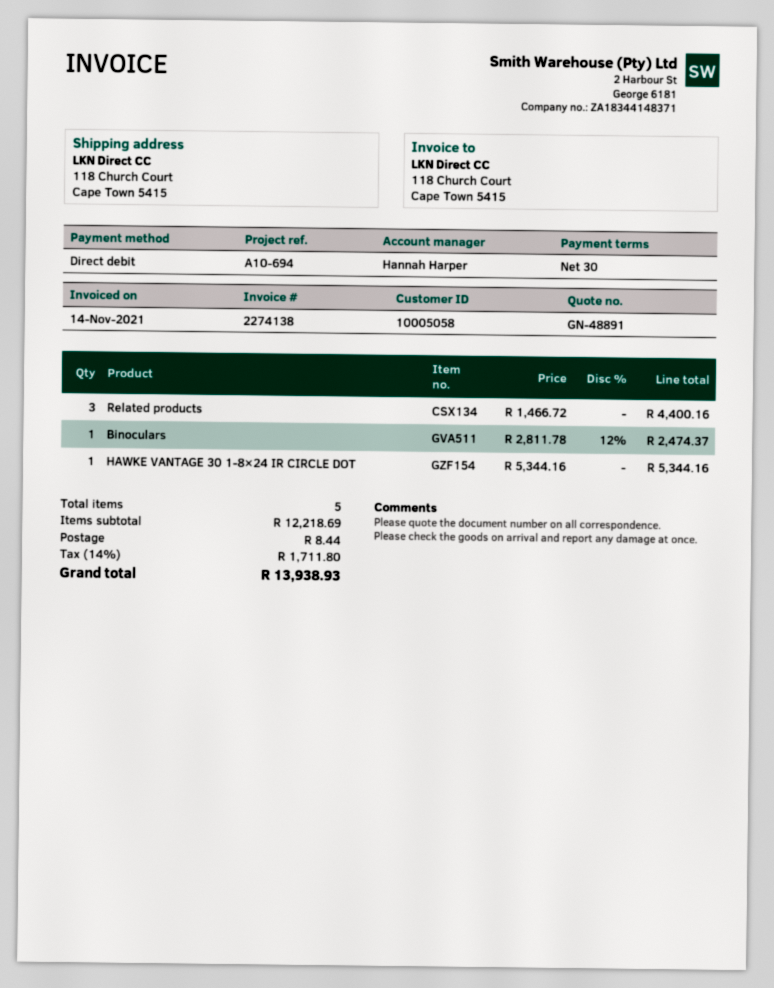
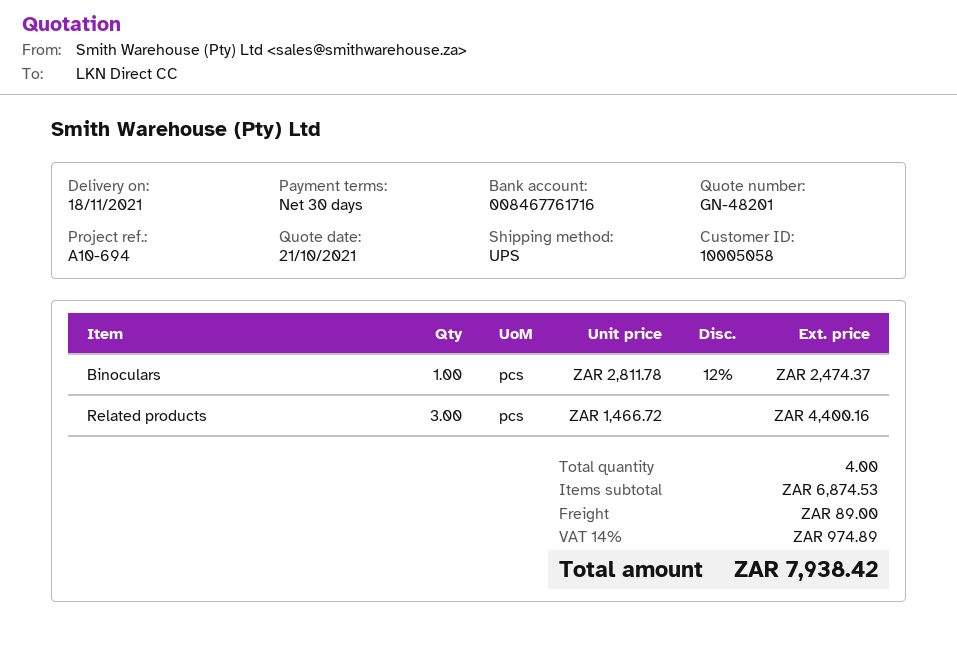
quote number: GN-48891 -> GN-48201
HAWKE VANTAGE 30 1-8×24 IR CIRCLE DOT: 1 x 5344.16 = 5344.16 -> none
total quantity: 5 -> 4
subtotal: 12218.69 -> 6874.53
shipping: 8.44 -> 89.00
tax: 14% = 1711.80 -> 14% = 974.89
total: 13938.93 -> 7938.42

